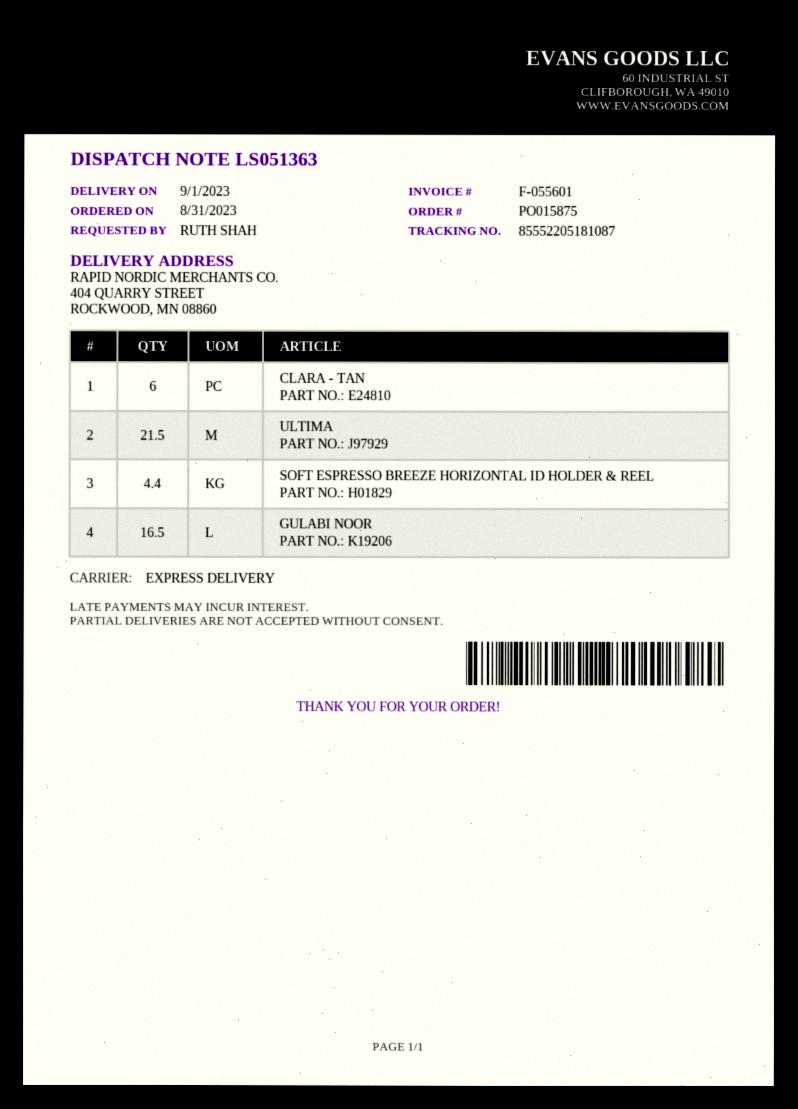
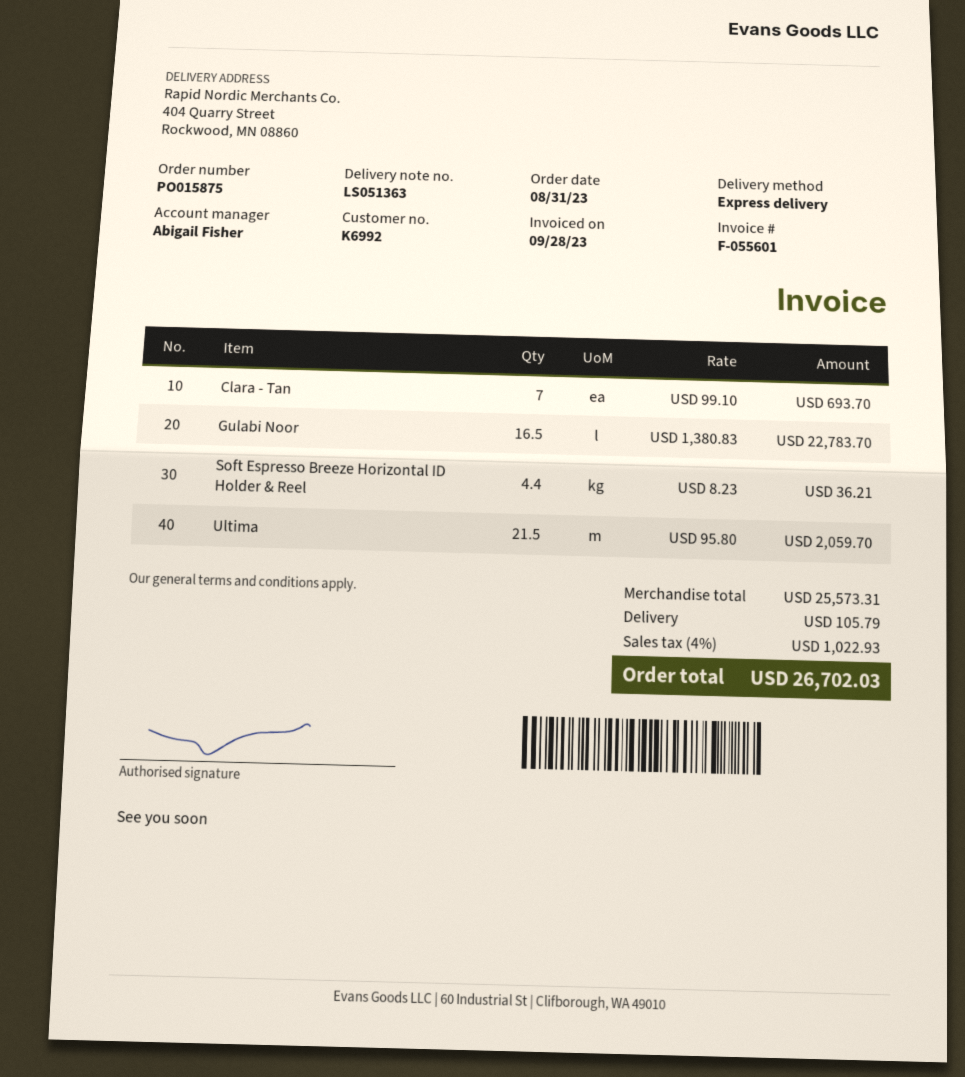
CLARA - TAN: 6 -> 7

